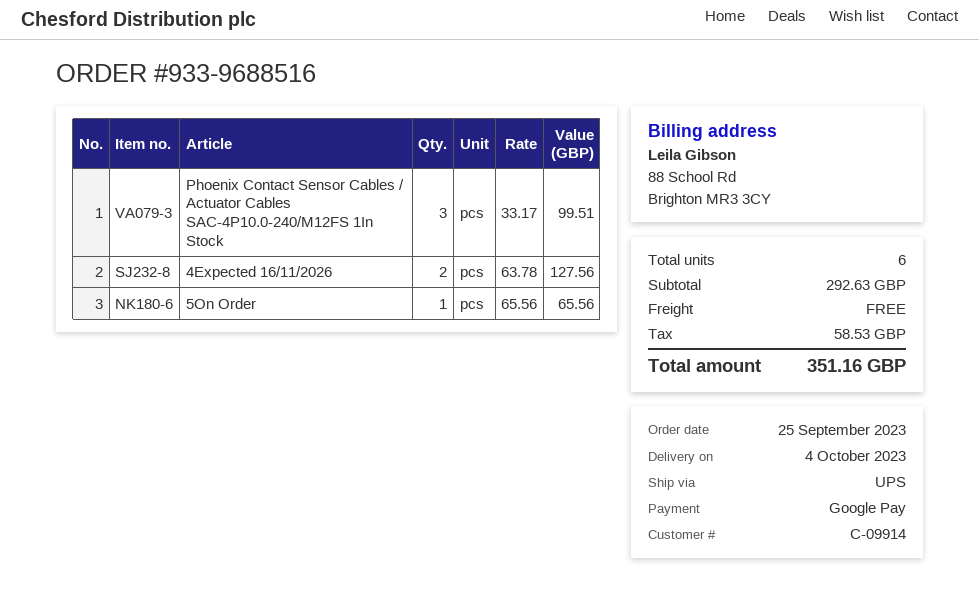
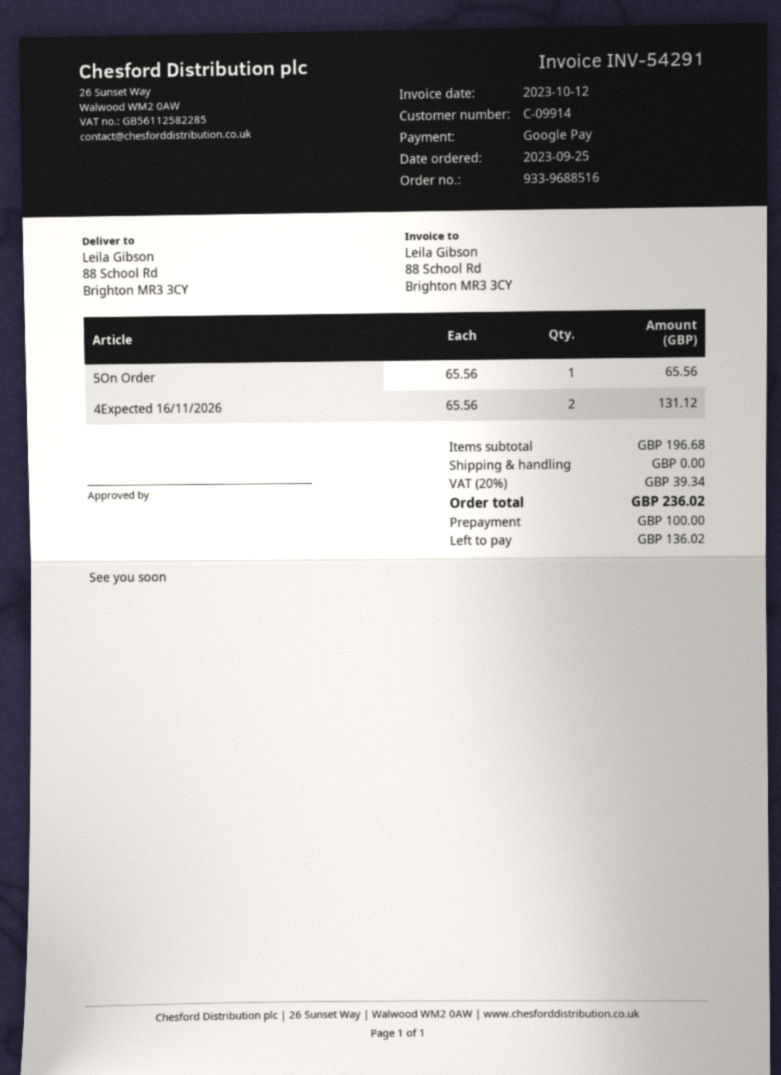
Phoenix Contact Sensor Cables / Actuator Cables SAC-4P10.0-240/M12FS 1In Stock: 3 x 33.17 = 99.51 -> none
4Expected 16/11/2026: 2 x 63.78 = 127.56 -> 2 x 65.56 = 131.12
subtotal: 292.63 -> 196.68
tax: 58.53 -> 39.34
total: 351.16 -> 236.02

